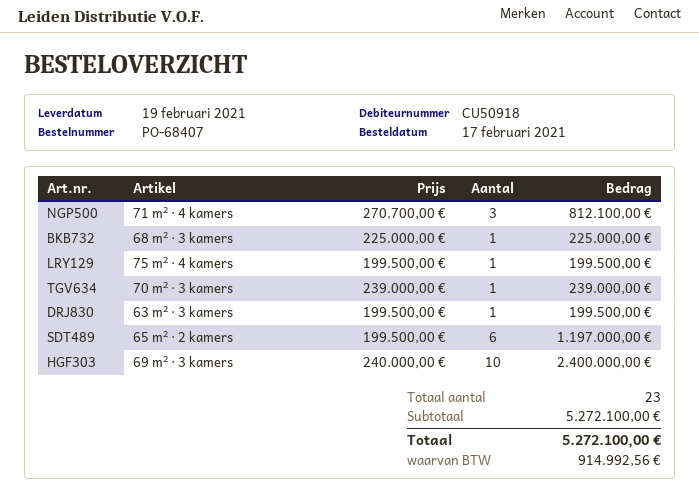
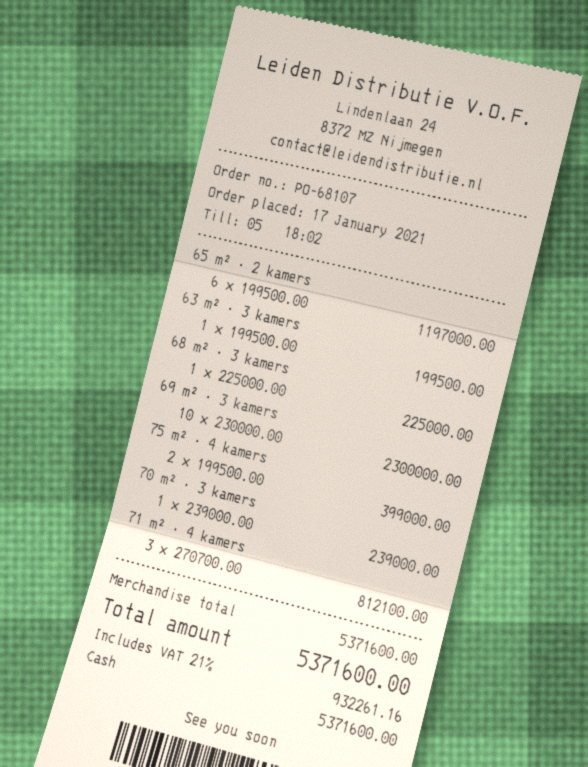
order number: PO-68407 -> PO-68107
order date: 2021-02-17 -> 2021-01-17
75 m² · 4 kamers: 1 x 199500.00 = 199500.00 -> 2 x 199500.00 = 399000.00
69 m² · 3 kamers: 10 x 240000.00 = 2400000.00 -> 10 x 230000.00 = 2300000.00
subtotal: 5272100.00 -> 5371600.00
tax: 914992.56 -> 932261.16
total: 5272100.00 -> 5371600.00

